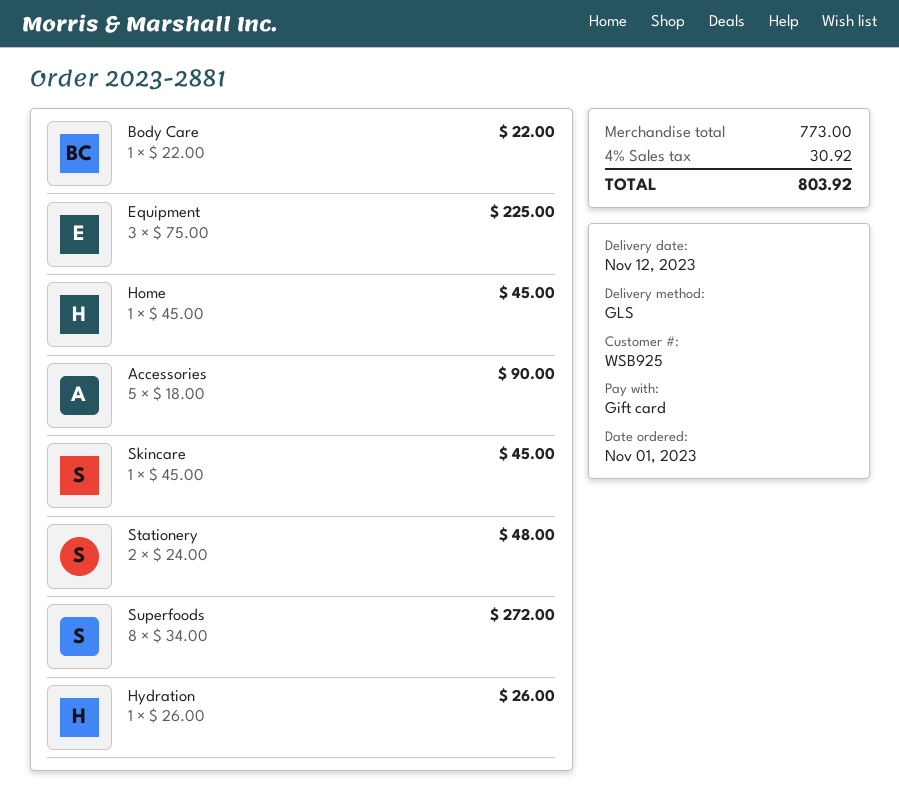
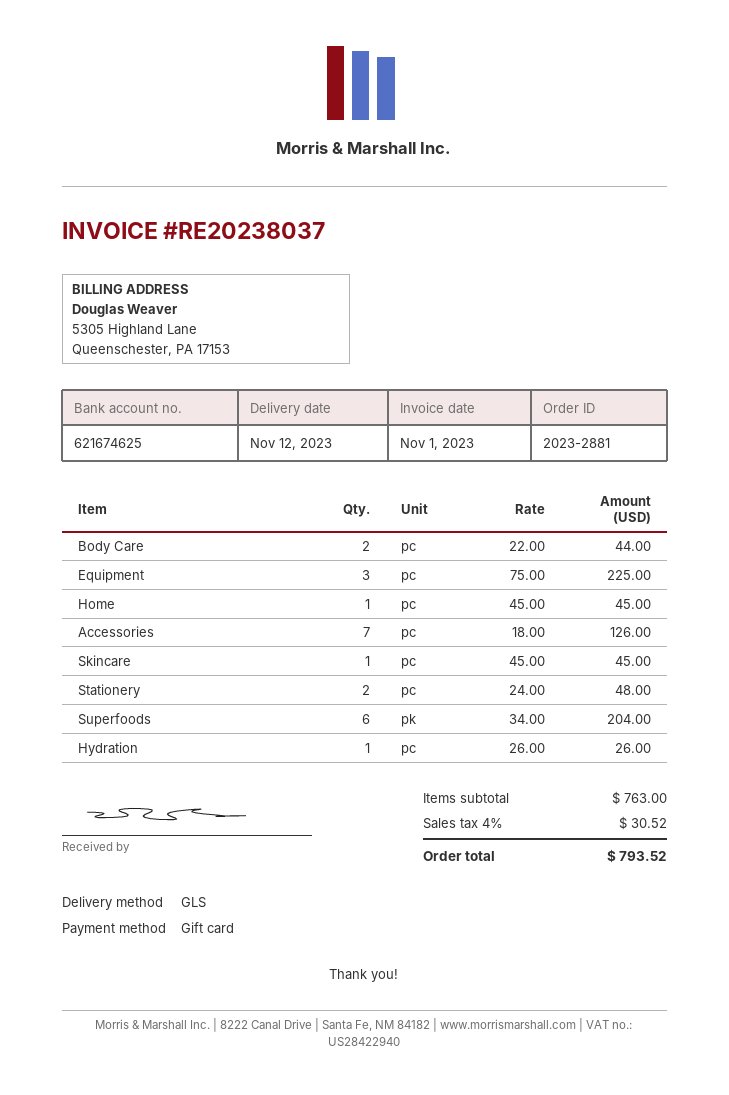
Body Care: 1 x 22.00 = 22.00 -> 2 x 22.00 = 44.00
Accessories: 5 x 18.00 = 90.00 -> 7 x 18.00 = 126.00
Superfoods: 8 x 34.00 = 272.00 -> 6 x 34.00 = 204.00
subtotal: 773.00 -> 763.00
tax: 4% = 30.92 -> 4% = 30.52
total: 803.92 -> 793.52

